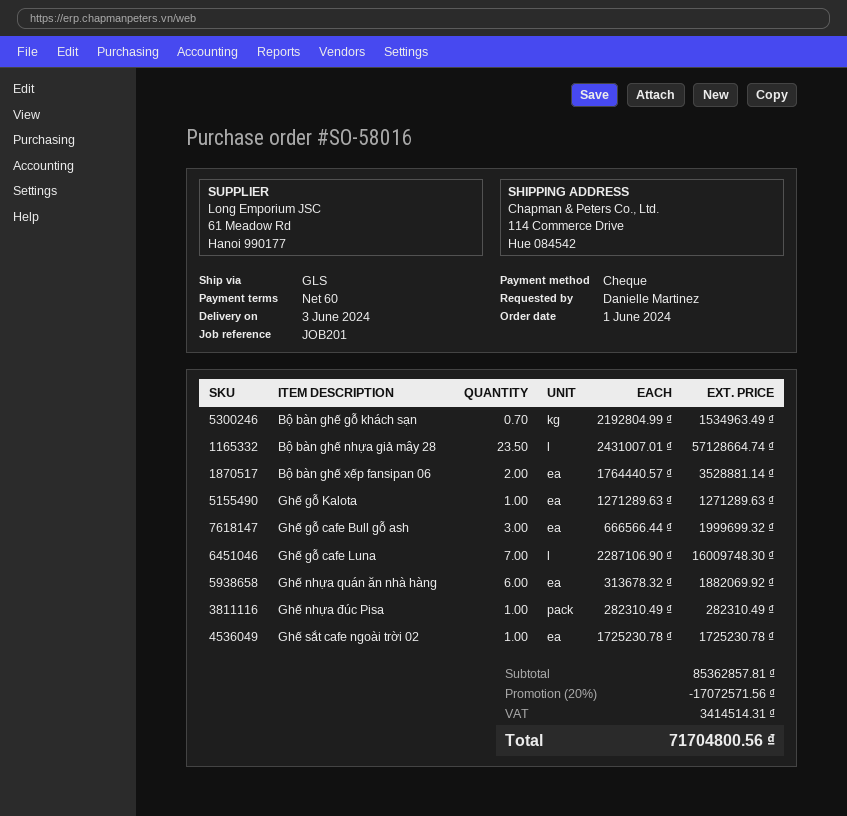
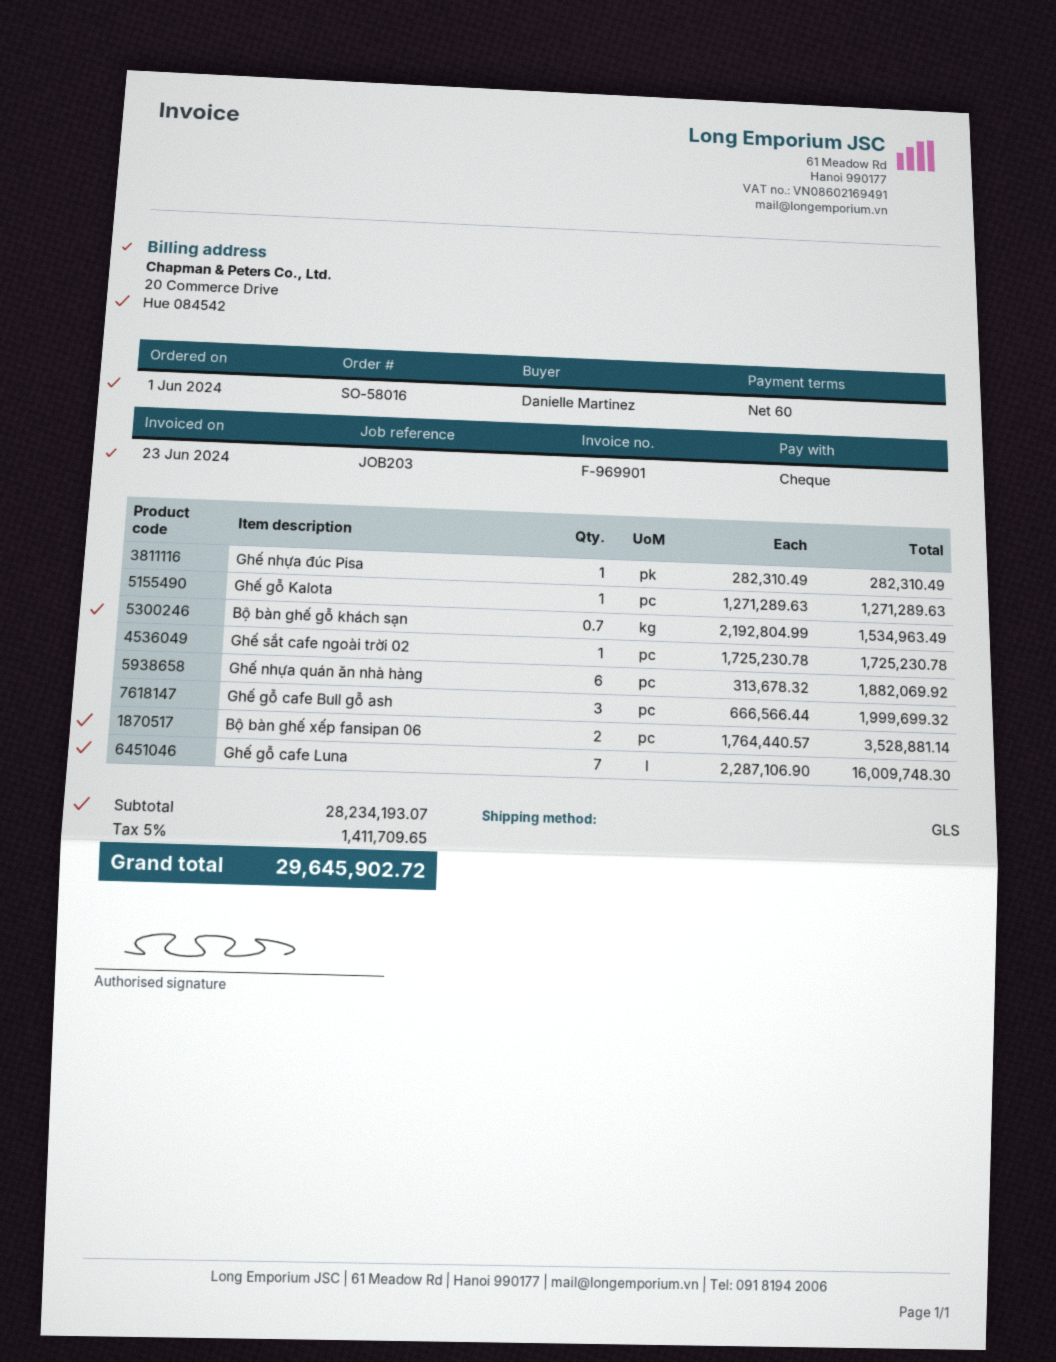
reference: JOB201 -> JOB203
Bộ bàn ghế nhựa giả mây 28: 23.5 x 2431007.01 = 57128664.74 -> none
subtotal: 85362857.81 -> 28234193.07
discount: 20% = 17072571.56 -> none
tax: 3414514.31 -> 1411709.65
total: 71704800.56 -> 29645902.72

